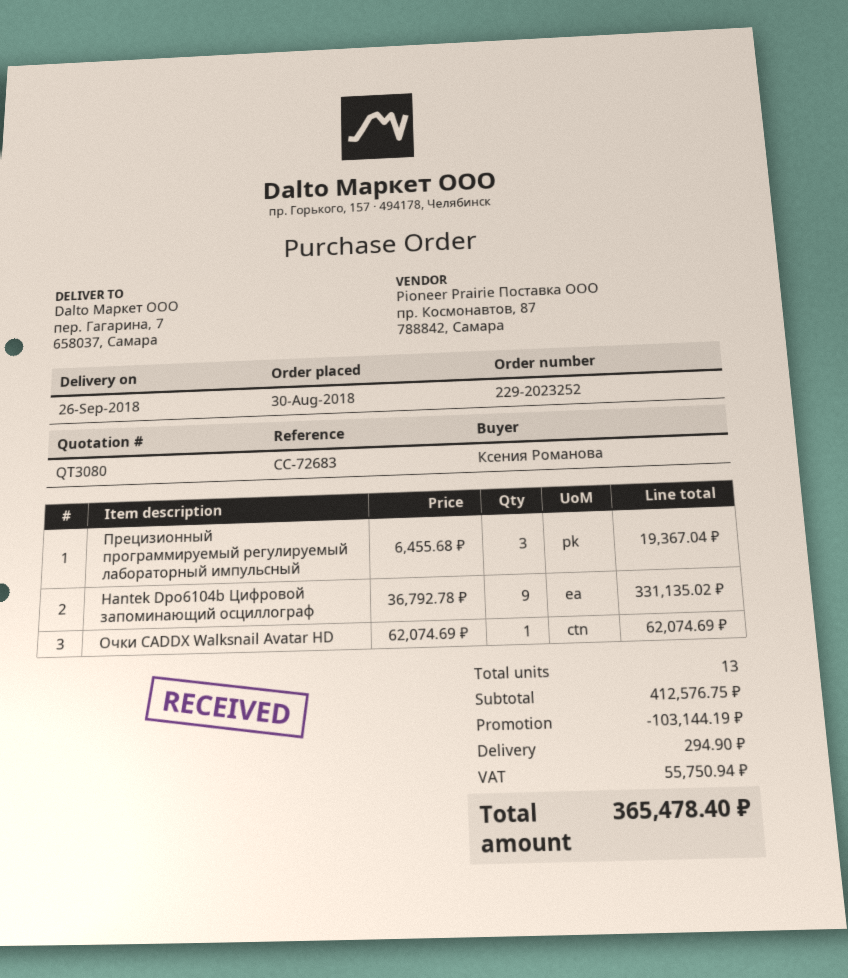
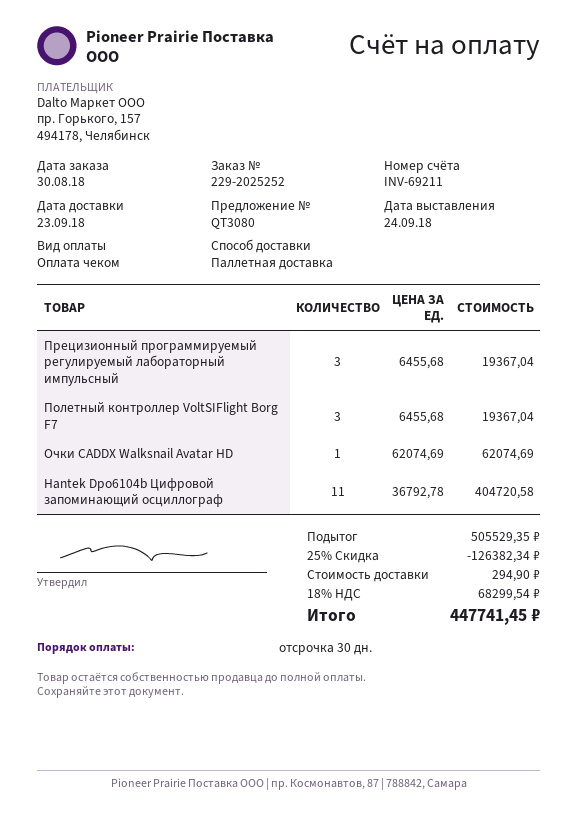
order number: 229-2023252 -> 229-2025252
delivery date: 2018-09-26 -> 2018-09-23
Hantek Dpo6104b Цифровой запоминающий осциллограф: 9 x 36792.78 = 331135.02 -> 11 x 36792.78 = 404720.58
Полетный контроллер VoltSIFlight Borg F7: none -> 3 x 6455.68 = 19367.04
subtotal: 412576.75 -> 505529.35
discount: 103144.19 -> 126382.34
tax: 55750.94 -> 68299.54
total: 365478.40 -> 447741.45

